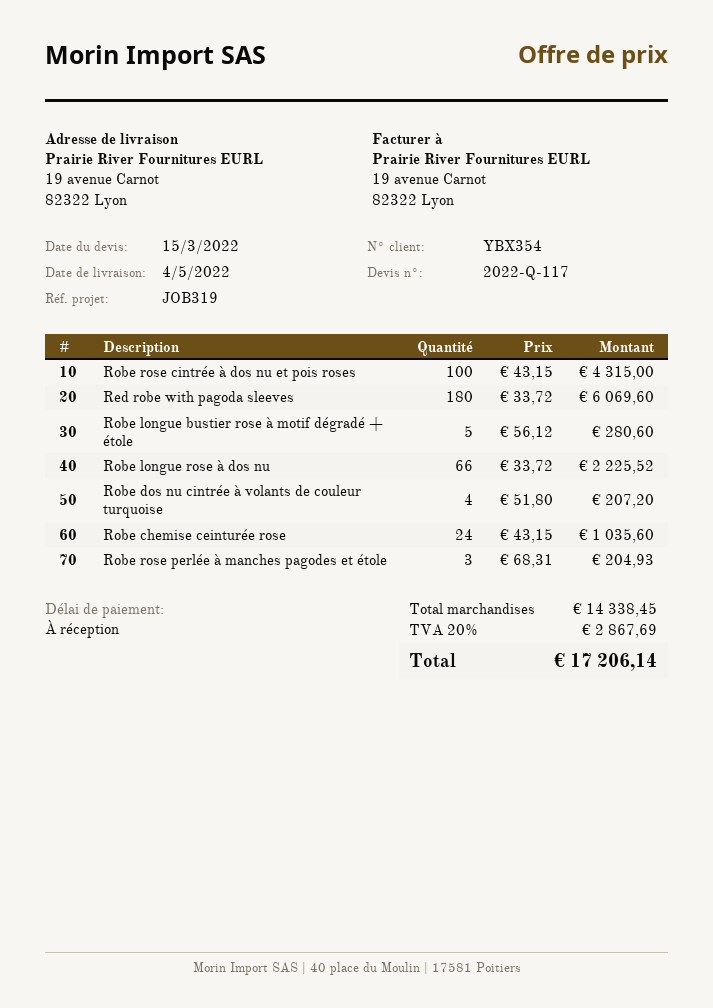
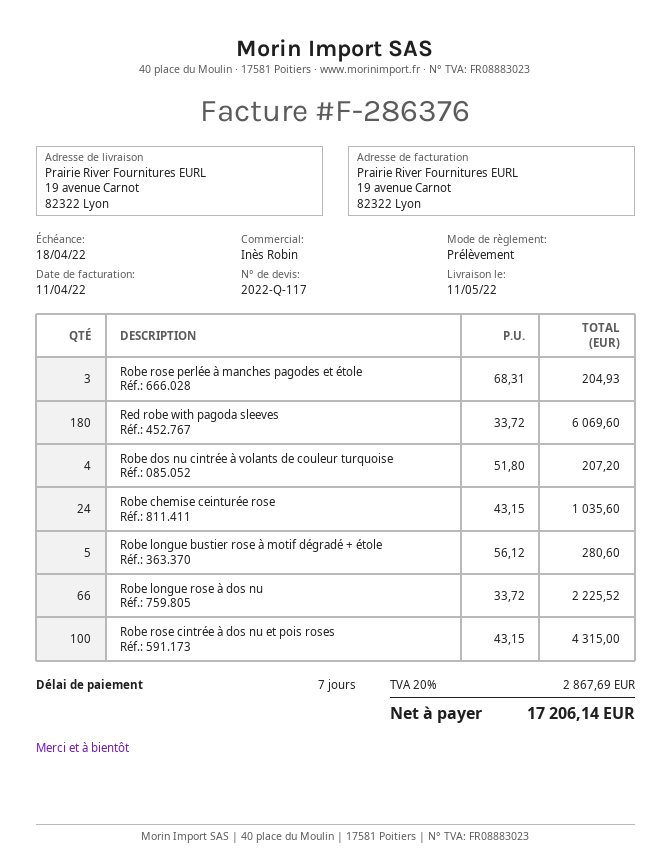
delivery date: 2022-05-04 -> 2022-05-11
payment terms: on receipt -> 7 days

